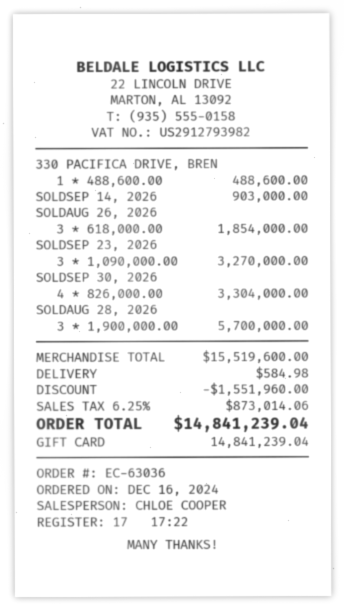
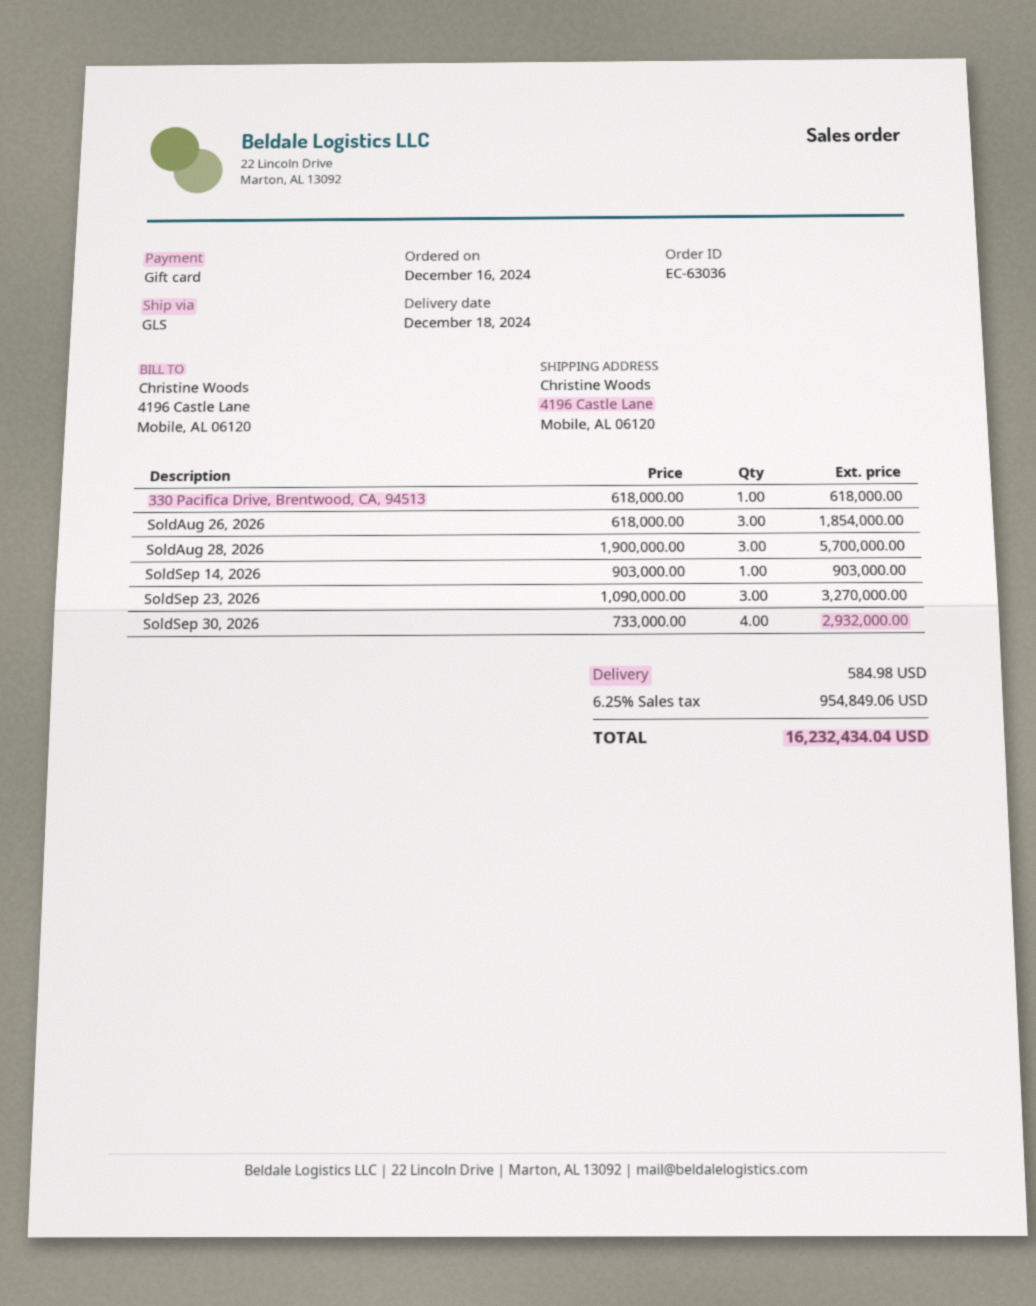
330 PACIFICA DRIVE, BREN: 1 x 488600.00 = 488600.00 -> 1 x 618000.00 = 618000.00
SOLDSEP 30, 2026: 4 x 826000.00 = 3304000.00 -> 4 x 733000.00 = 2932000.00
discount: 1551960.00 -> none
tax: 6.25% = 873014.06 -> 6.25% = 954849.06
total: 14841239.04 -> 16232434.04

